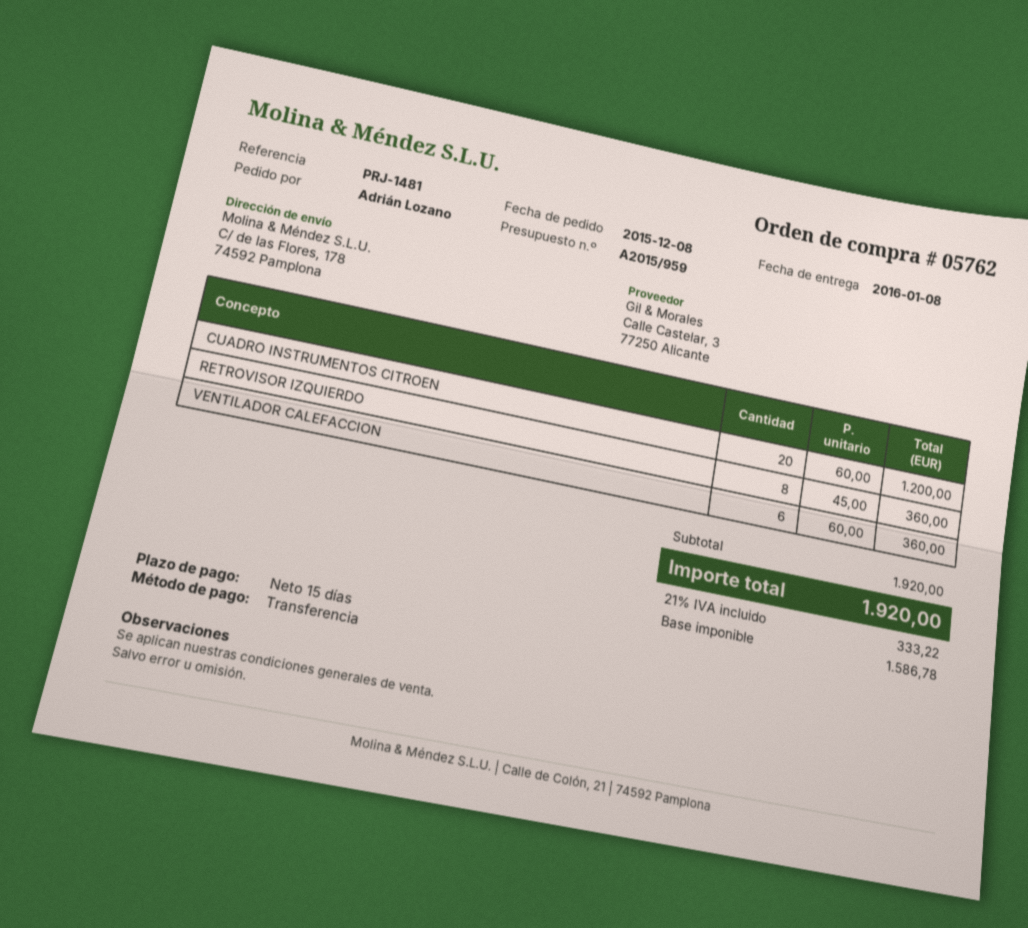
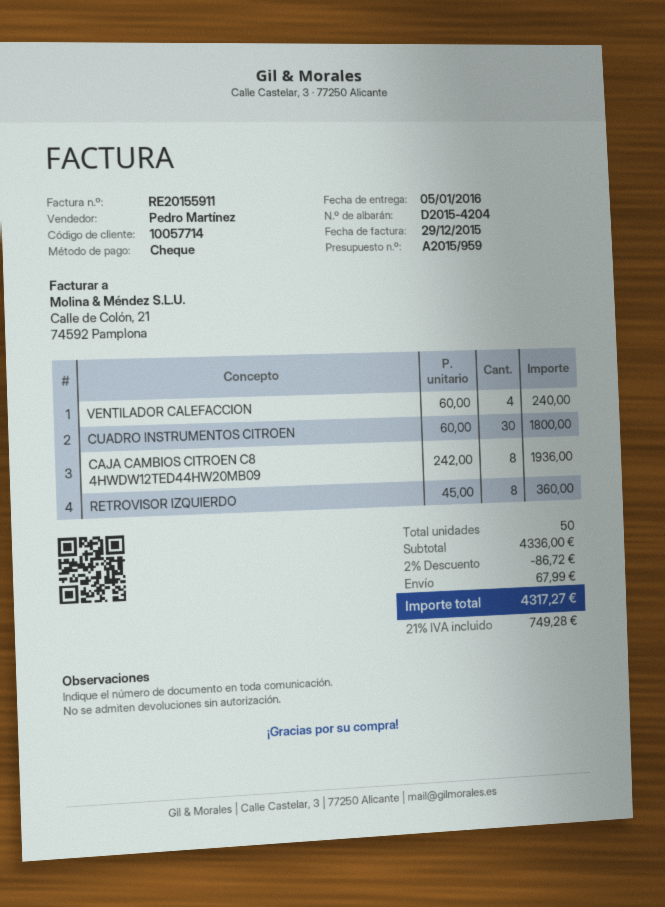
delivery date: 2016-01-08 -> 2016-01-05
payment method: bank transfer -> cheque
CUADRO INSTRUMENTOS CITROEN: 20 x 60.00 = 1200.00 -> 30 x 60.00 = 1800.00
VENTILADOR CALEFACCION: 6 x 60.00 = 360.00 -> 4 x 60.00 = 240.00
CAJA CAMBIOS CITROEN C8 4HWDW12TED44HW20MB09: none -> 8 x 242.00 = 1936.00
subtotal: 1920.00 -> 4336.00
discount: none -> 2% = 86.72
shipping: none -> 67.99
tax: 21% = 333.22 -> 21% = 749.28
total: 1920.00 -> 4317.27

